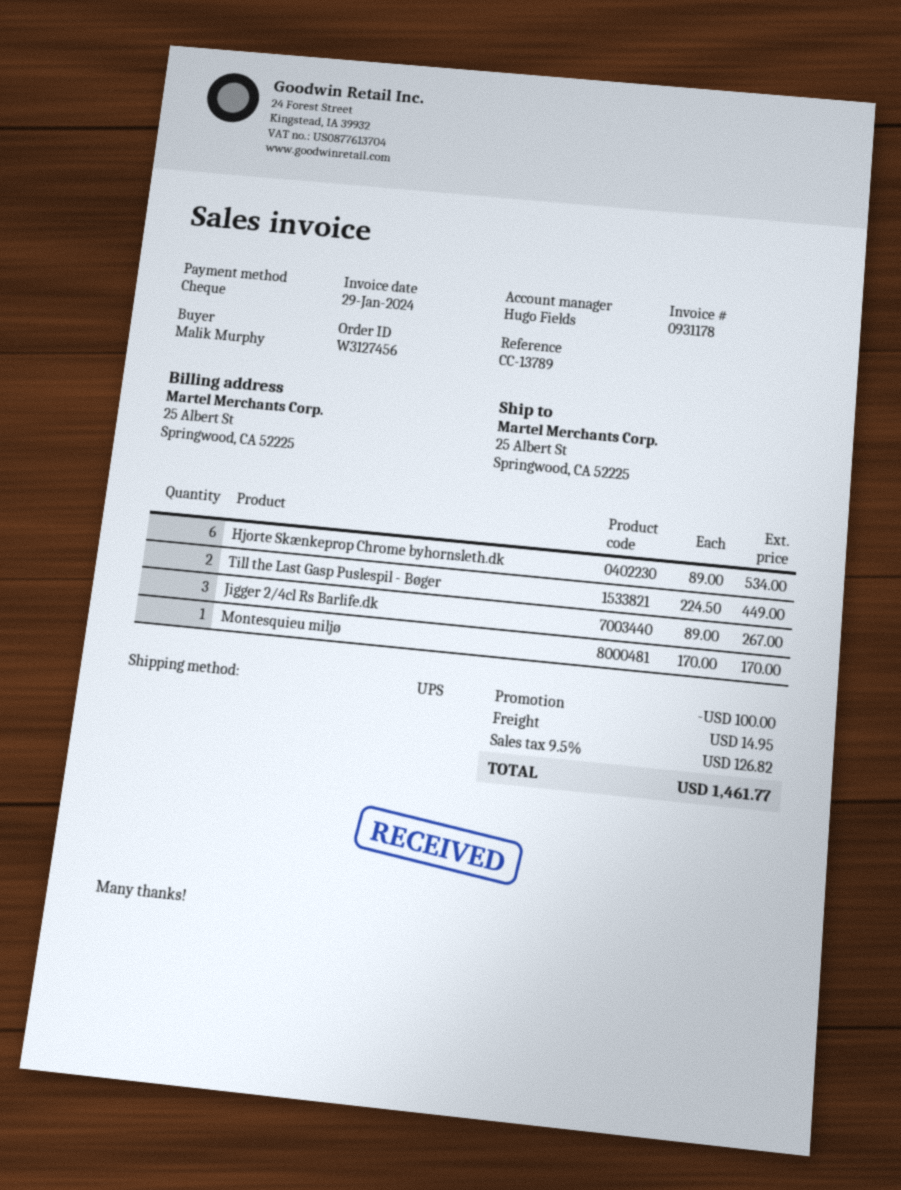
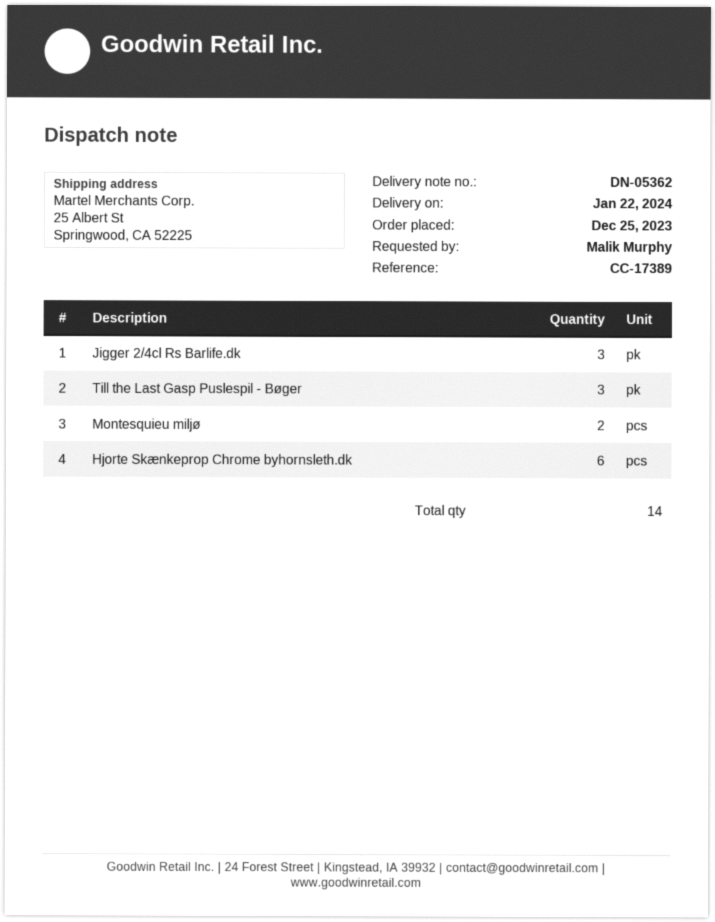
reference: CC-13789 -> CC-17389
Till the Last Gasp Puslespil - Bøger: 2 -> 3
Montesquieu miljø: 1 -> 2

